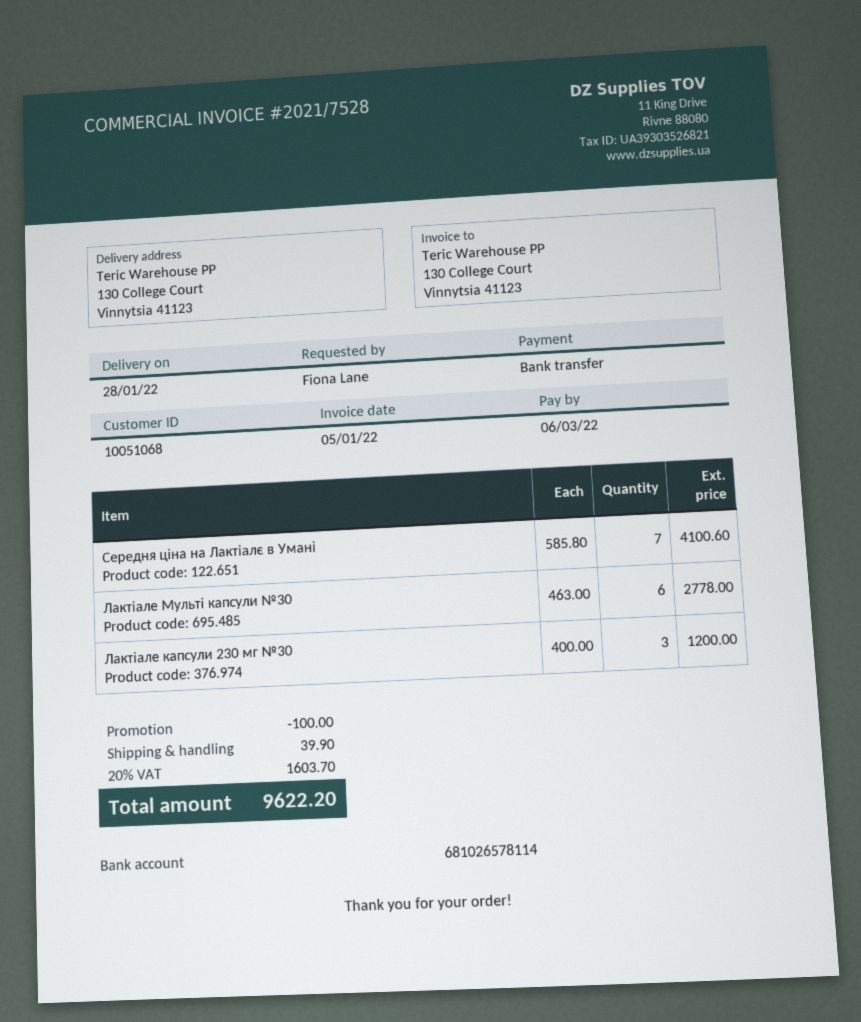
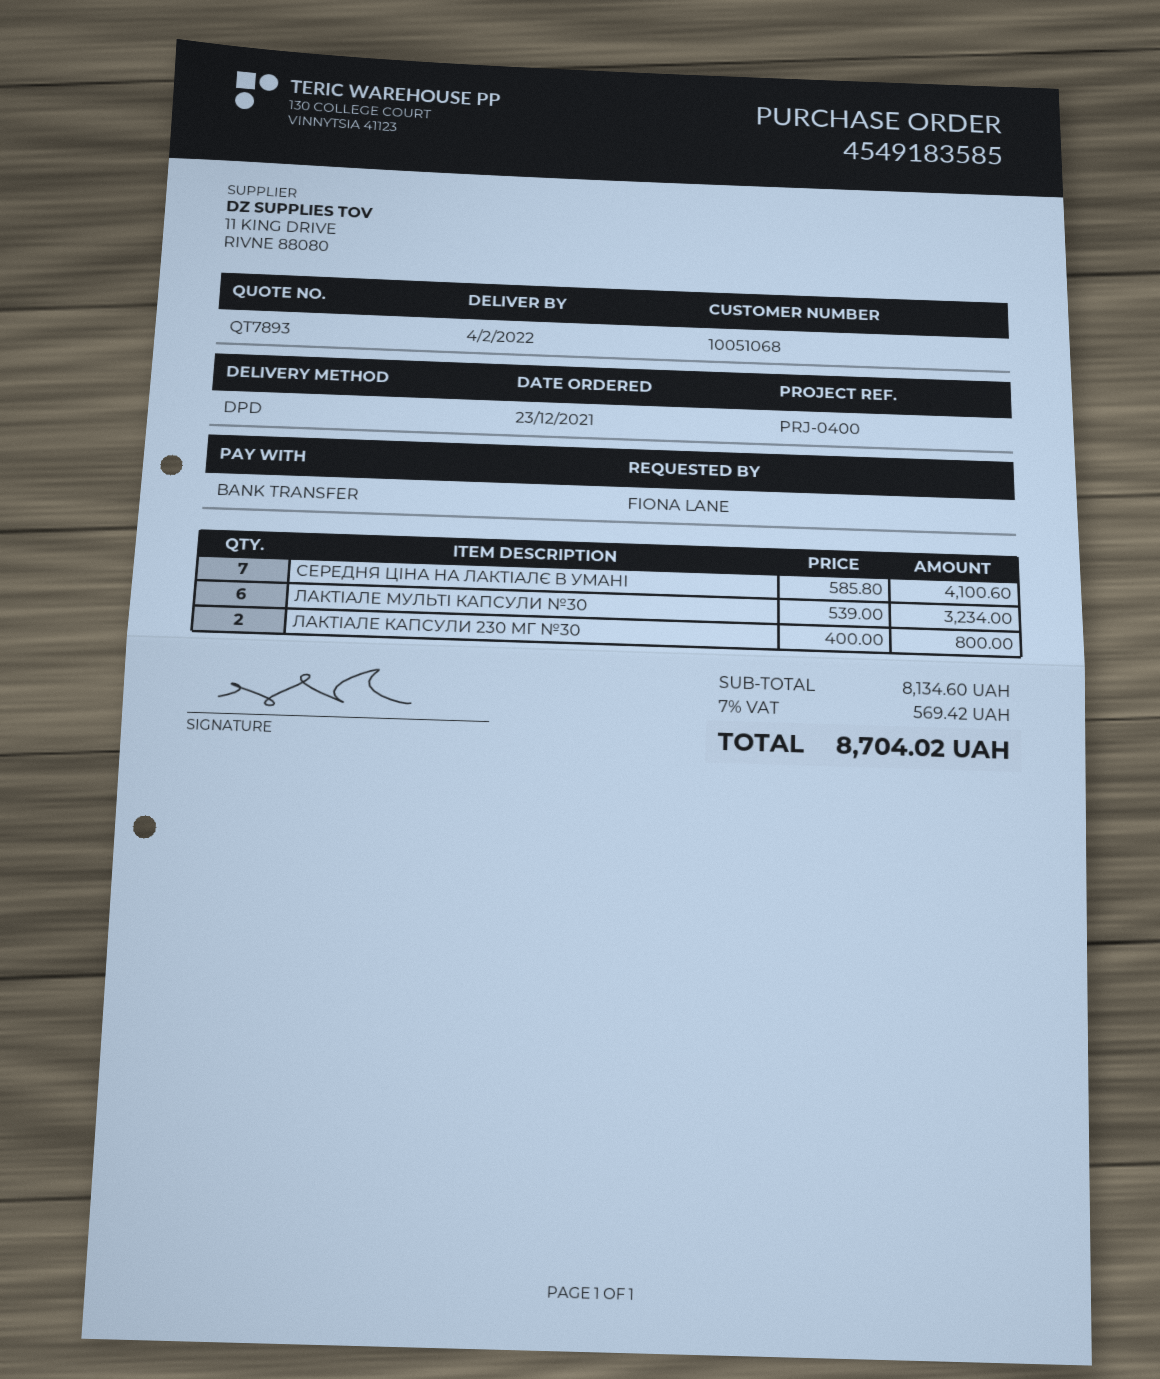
delivery date: 2022-01-28 -> 2022-02-04
Лактіале Мульті капсули №30: 6 x 463.00 = 2778.00 -> 6 x 539.00 = 3234.00
Лактіале капсули 230 мг №30: 3 x 400.00 = 1200.00 -> 2 x 400.00 = 800.00
discount: 100.00 -> none
shipping: 39.90 -> none
tax: 20% = 1603.70 -> 7% = 569.42
total: 9622.20 -> 8704.02

